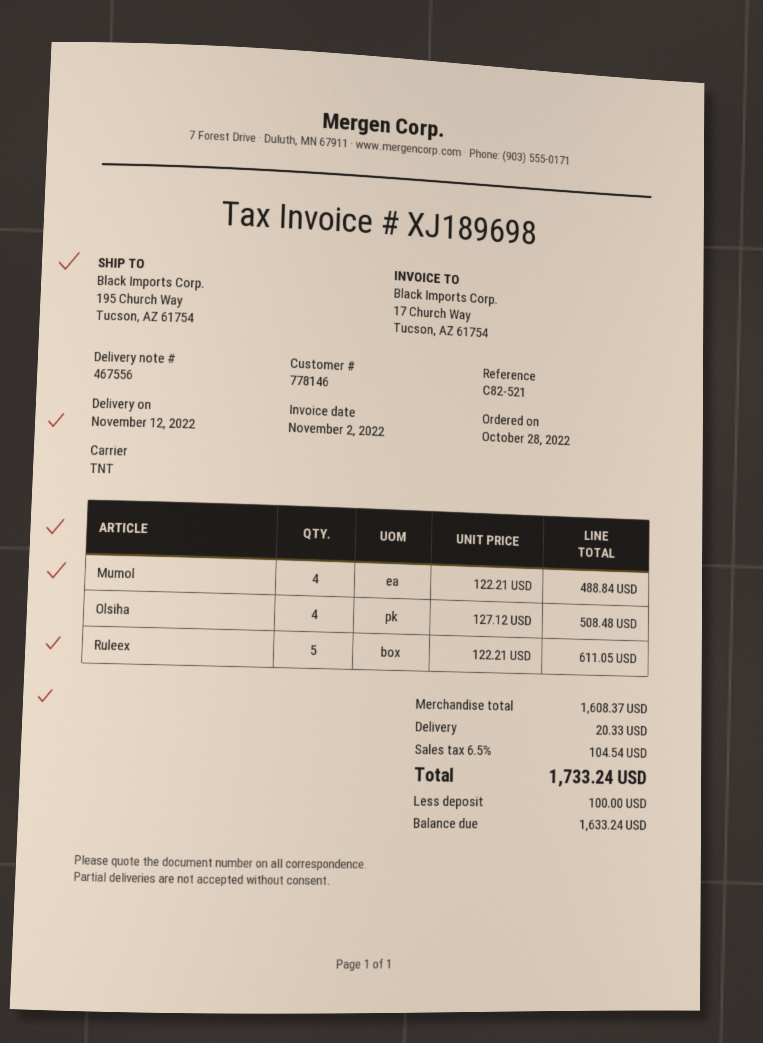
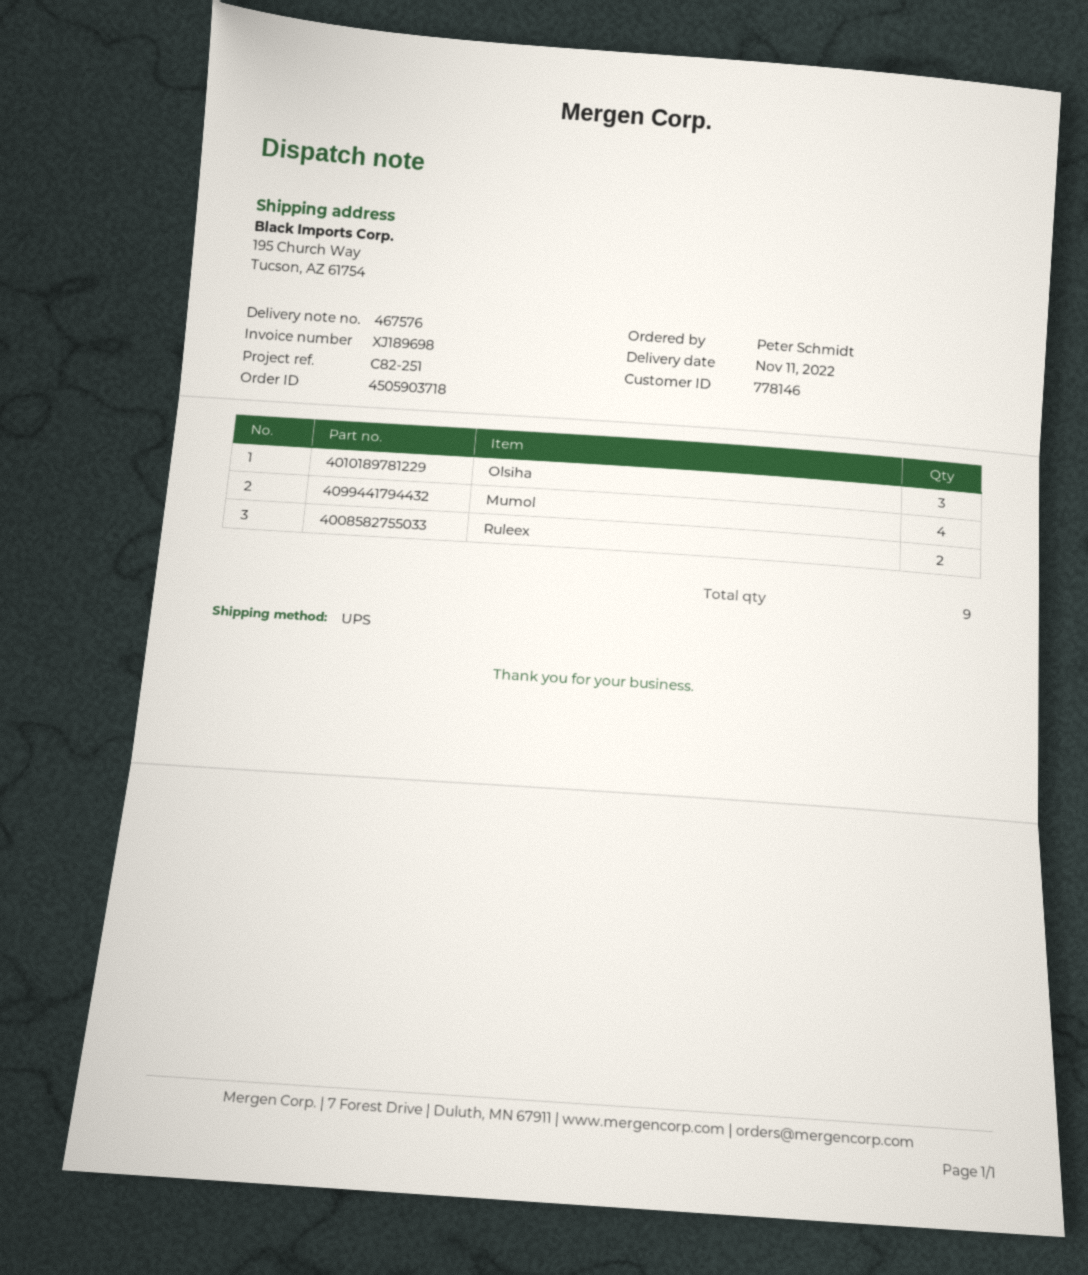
delivery note number: 467556 -> 467576
delivery date: 2022-11-12 -> 2022-11-11
reference: C82-521 -> C82-251
shipping method: TNT -> UPS
Olsiha: 4 -> 3
Ruleex: 5 -> 2

